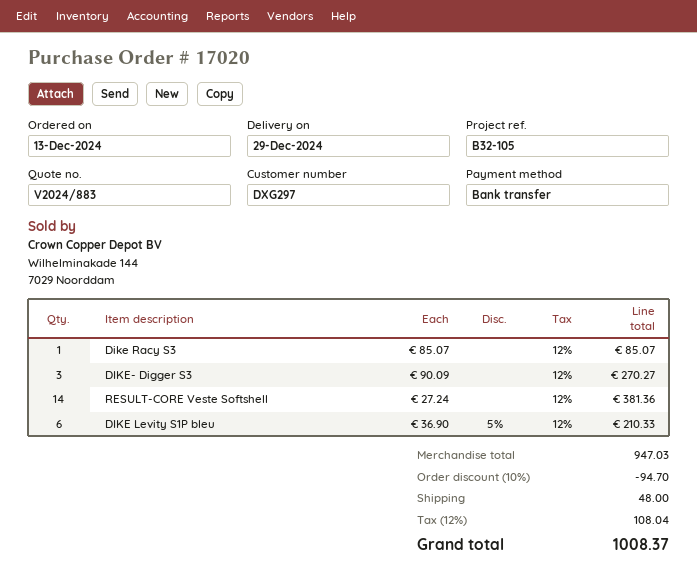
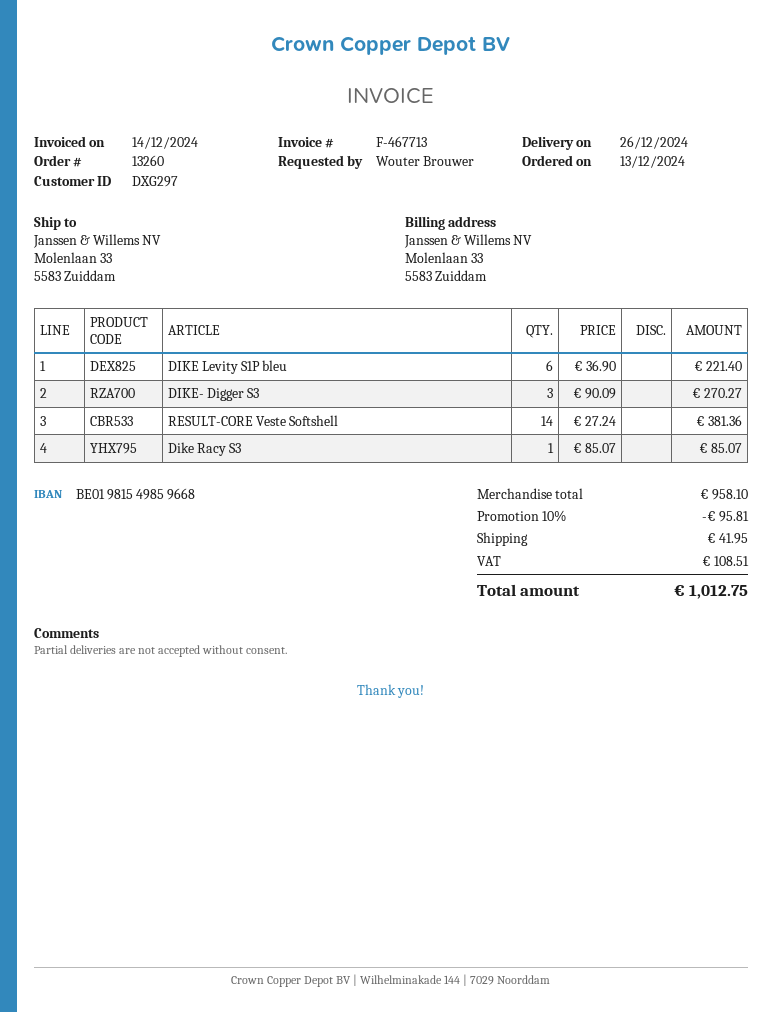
order number: 17020 -> 13260
delivery date: 2024-12-29 -> 2024-12-26
DIKE Levity S1P bleu: 6 x 36.90 - 5% = 210.33 -> 6 x 36.90 = 221.40
subtotal: 947.03 -> 958.10
discount: 10% = 94.70 -> 10% = 95.81
shipping: 48.00 -> 41.95
tax: 108.04 -> 108.51
total: 1008.37 -> 1012.75

